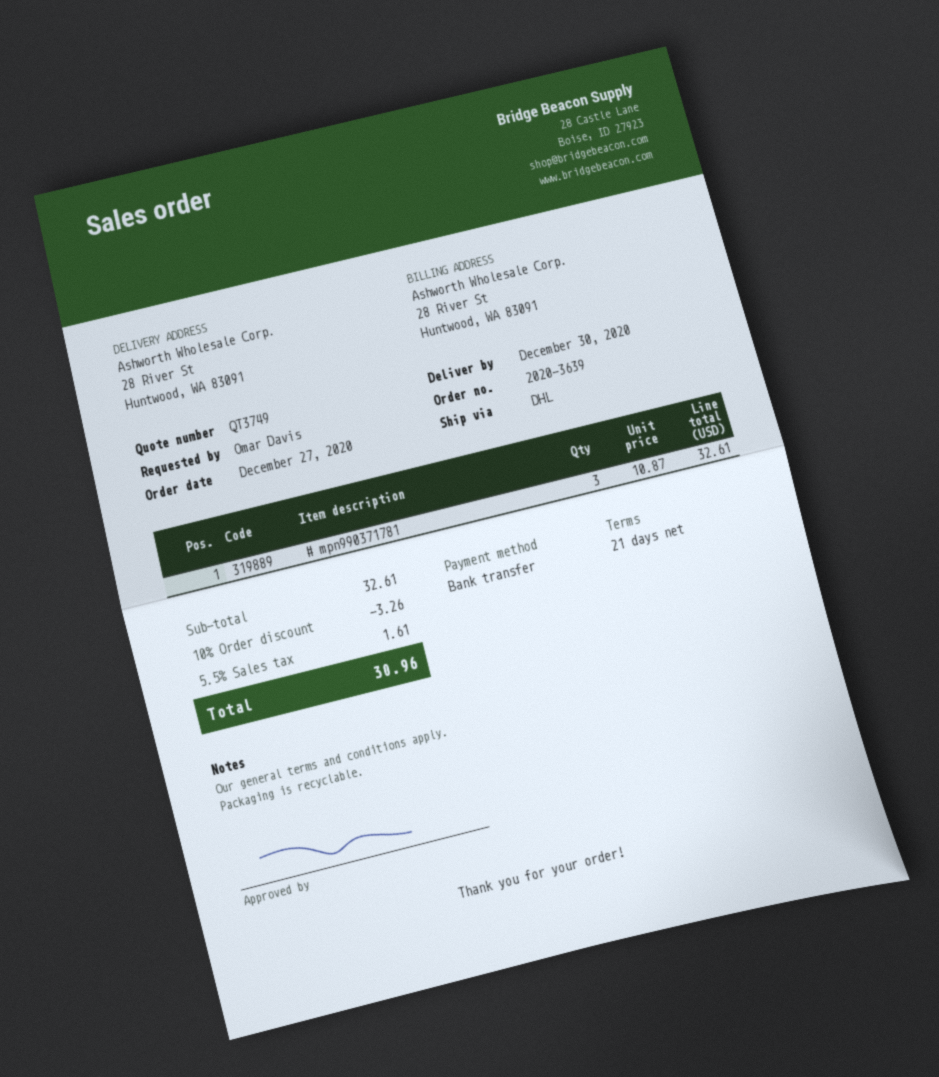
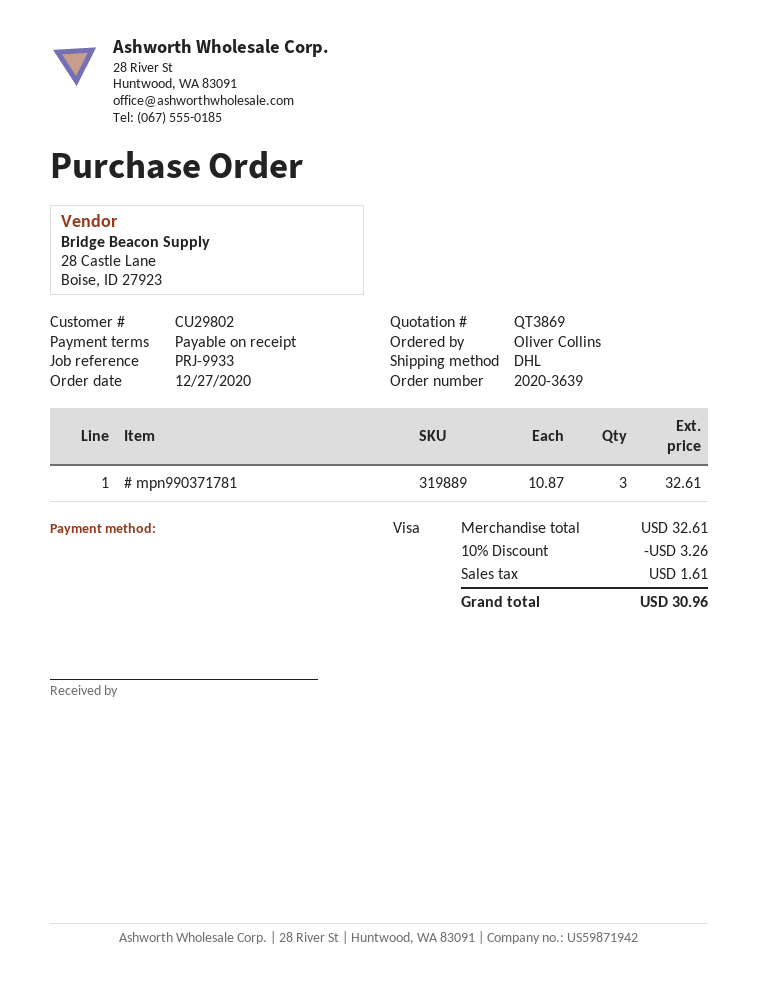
quote number: QT3749 -> QT3869
payment terms: 21 days -> on receipt
ordered by: Omar Davis -> Oliver Collins
payment method: bank transfer -> Visa

